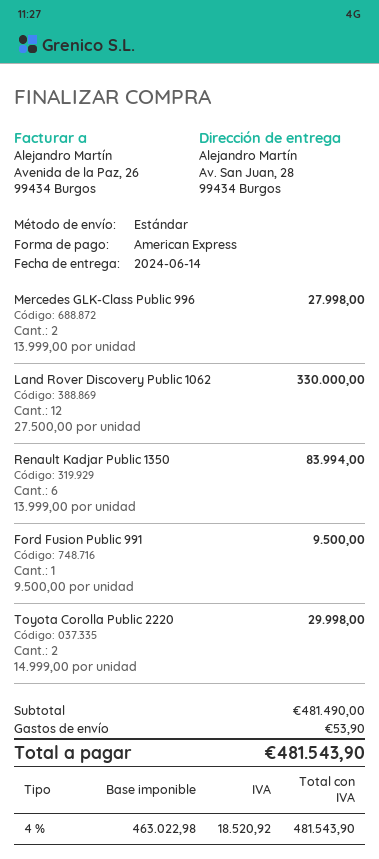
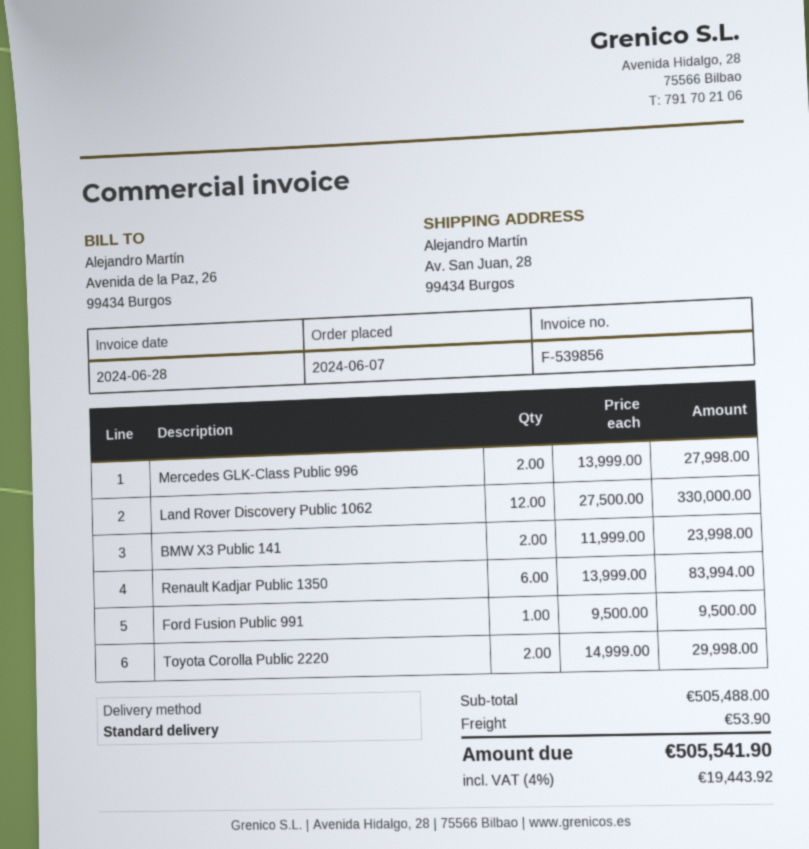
BMW X3 Public 141: none -> 2 x 11999.00 = 23998.00
subtotal: 481490.00 -> 505488.00
tax: 4% = 18520.92 -> 4% = 19443.92
total: 481543.90 -> 505541.90

